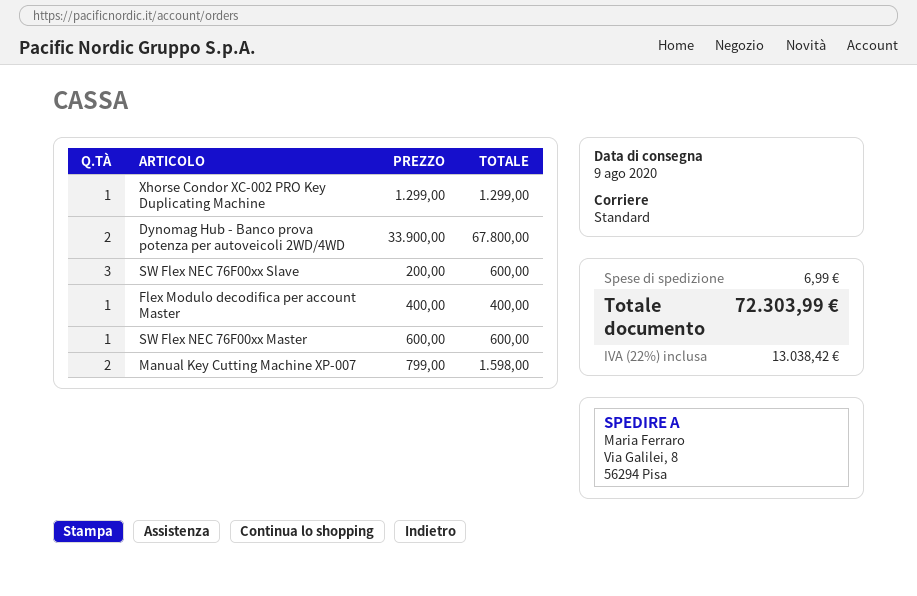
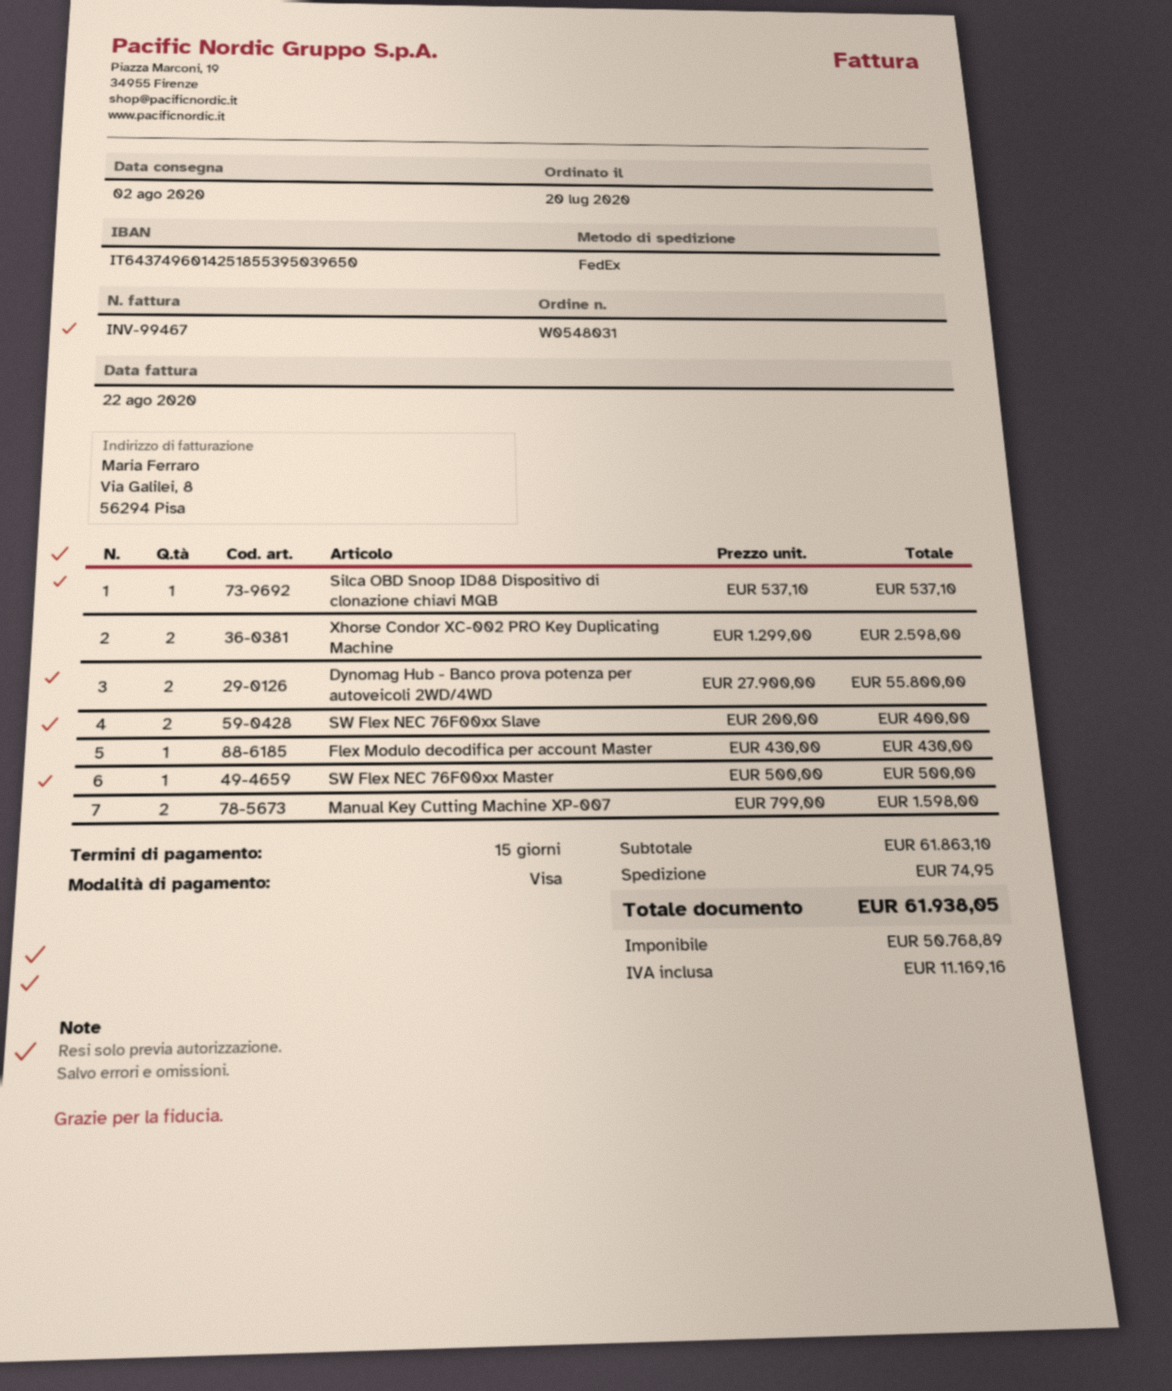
delivery date: 2020-08-09 -> 2020-08-02
shipping method: standard -> FedEx
Xhorse Condor XC-002 PRO Key Duplicating Machine: 1 x 1299.00 = 1299.00 -> 2 x 1299.00 = 2598.00
Dynomag Hub - Banco prova potenza per autoveicoli 2WD/4WD: 2 x 33900.00 = 67800.00 -> 2 x 27900.00 = 55800.00
SW Flex NEC 76F00xx Slave: 3 x 200.00 = 600.00 -> 2 x 200.00 = 400.00
Flex Modulo decodifica per account Master: 1 x 400.00 = 400.00 -> 1 x 430.00 = 430.00
SW Flex NEC 76F00xx Master: 1 x 600.00 = 600.00 -> 1 x 500.00 = 500.00
Silca OBD Snoop ID88 Dispositivo di clonazione chiavi MQB: none -> 1 x 537.10 = 537.10
shipping: 6.99 -> 74.95
tax: 13038.42 -> 11169.16
total: 72303.99 -> 61938.05

